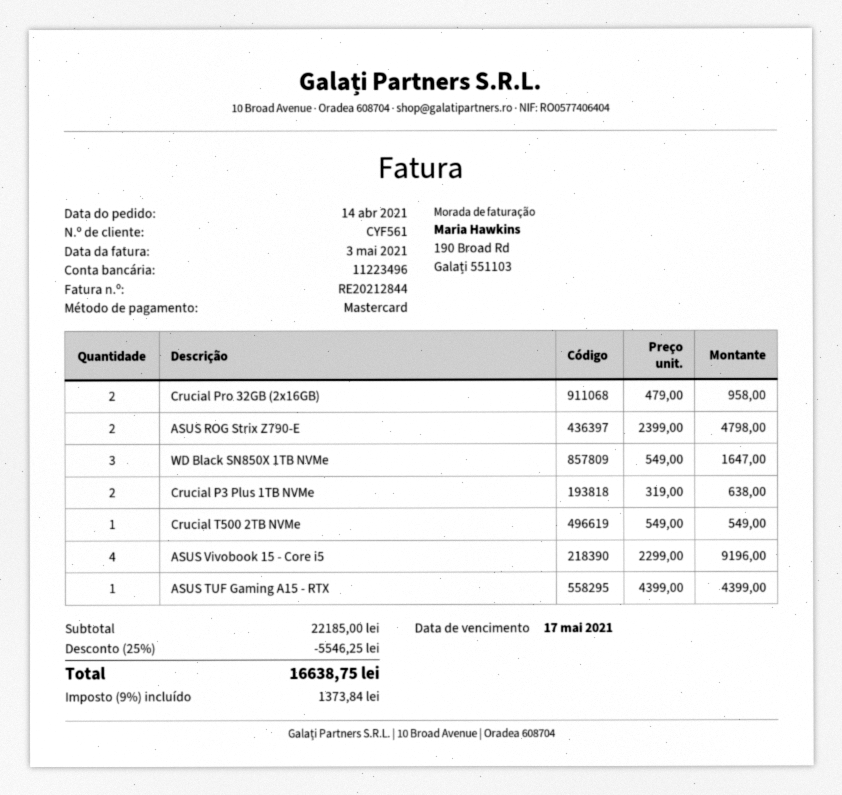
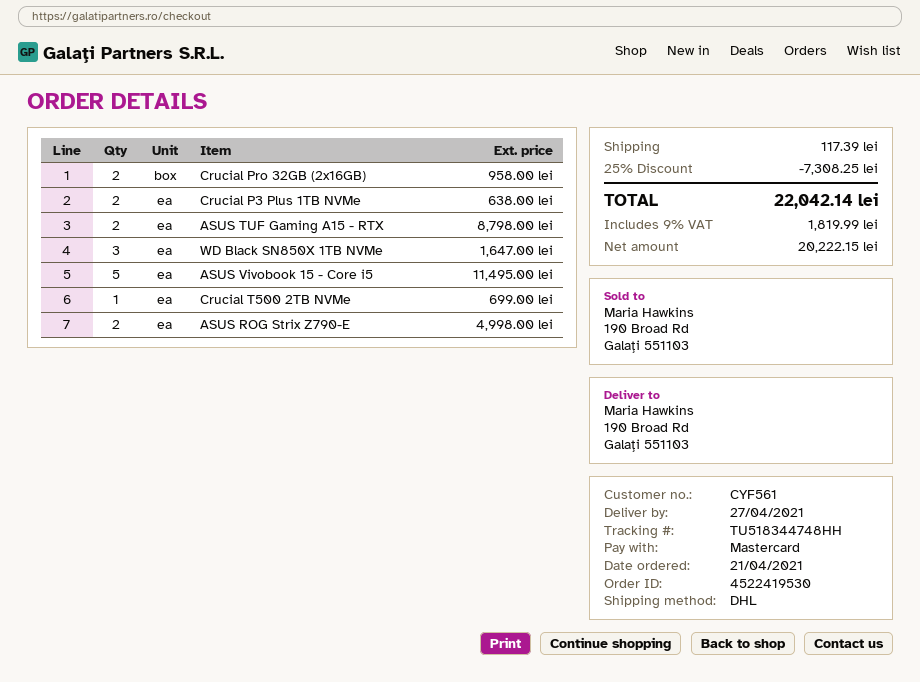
order date: 2021-04-14 -> 2021-04-21
ASUS ROG Strix Z790-E: 2 for 4798.00 -> 2 for 4998.00
Crucial T500 2TB NVMe: 1 for 549.00 -> 1 for 699.00
ASUS Vivobook 15 - Core i5: 4 for 9196.00 -> 5 for 11495.00
ASUS TUF Gaming A15 - RTX: 1 for 4399.00 -> 2 for 8798.00
discount: 25% = 5546.25 -> 25% = 7308.25
shipping: none -> 117.39
tax: 9% = 1373.84 -> 9% = 1819.99
total: 16638.75 -> 22042.14

